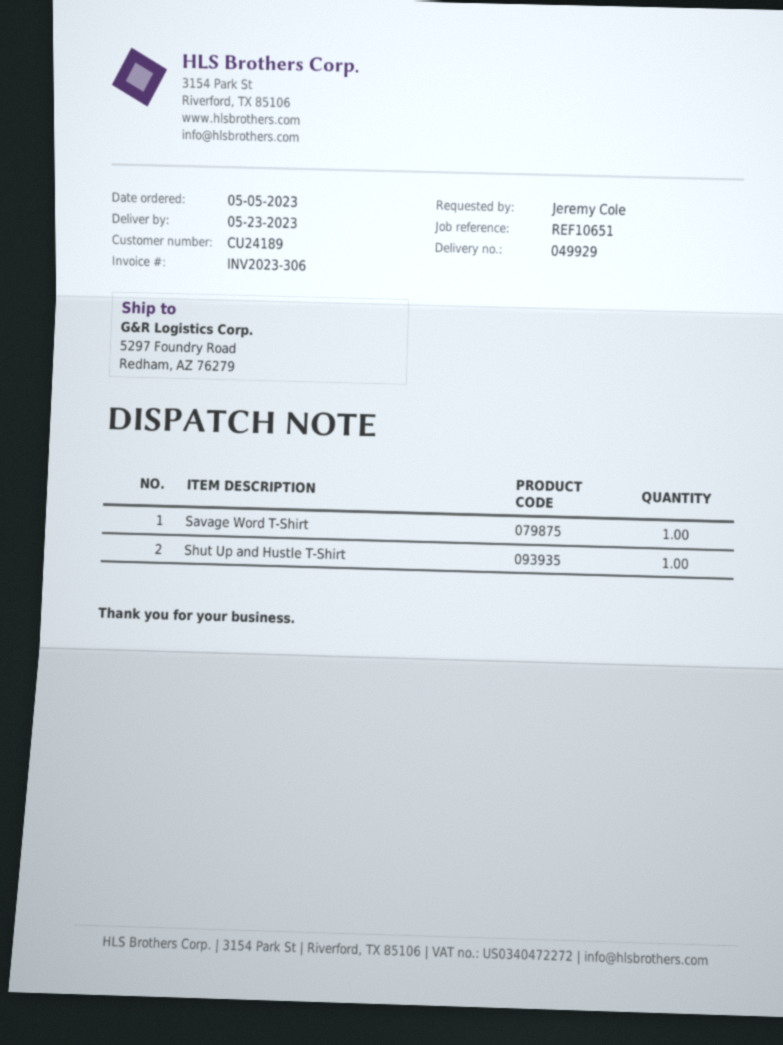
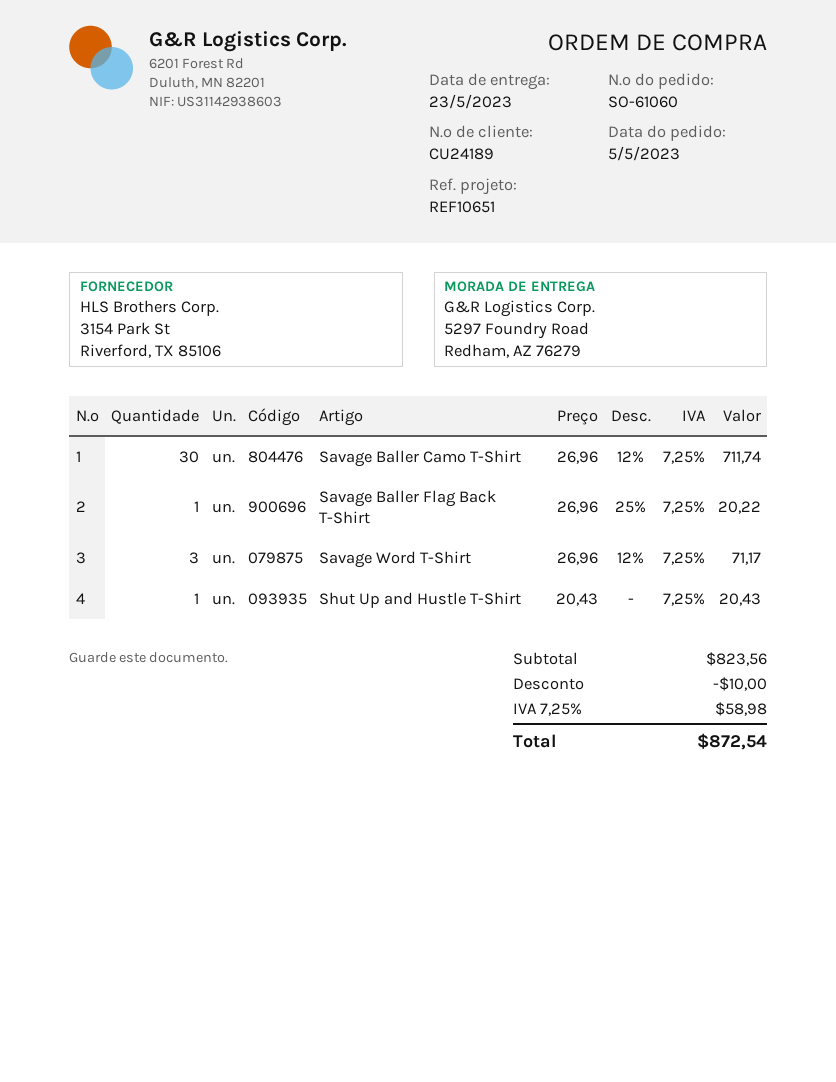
Savage Word T-Shirt: 1 -> 3
Savage Baller Camo T-Shirt: none -> 30
Savage Baller Flag Back T-Shirt: none -> 1

